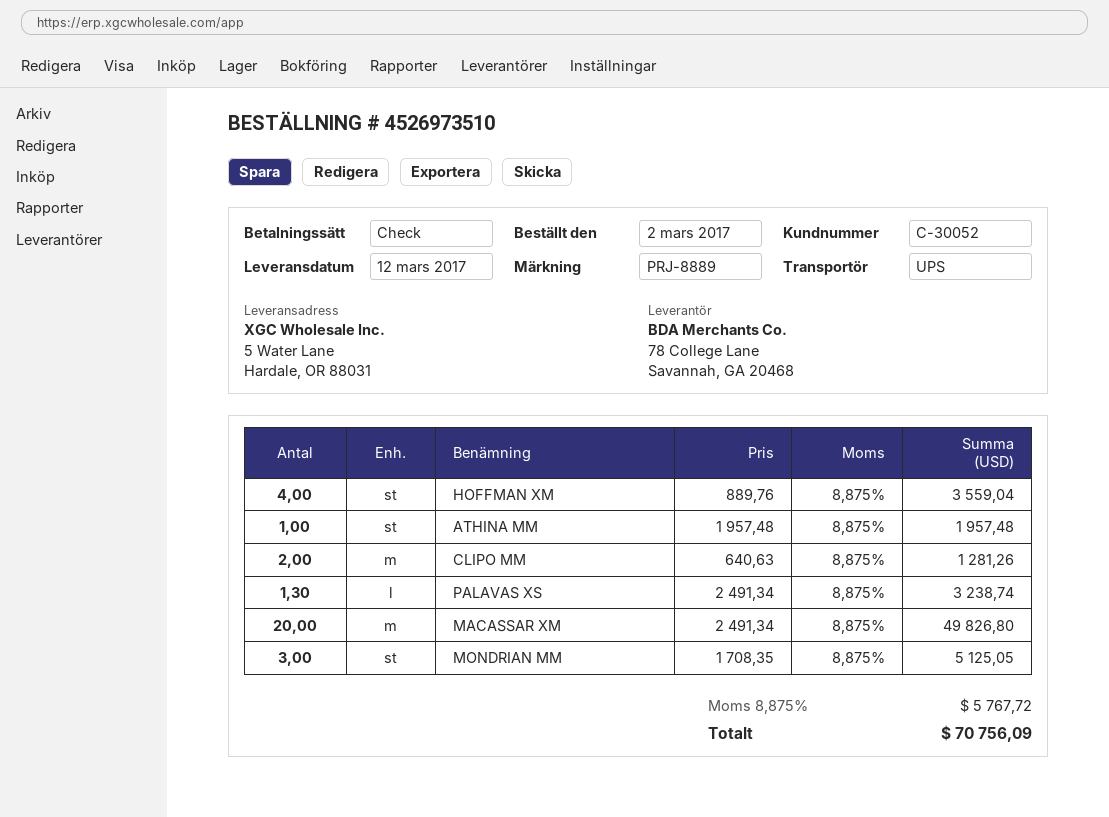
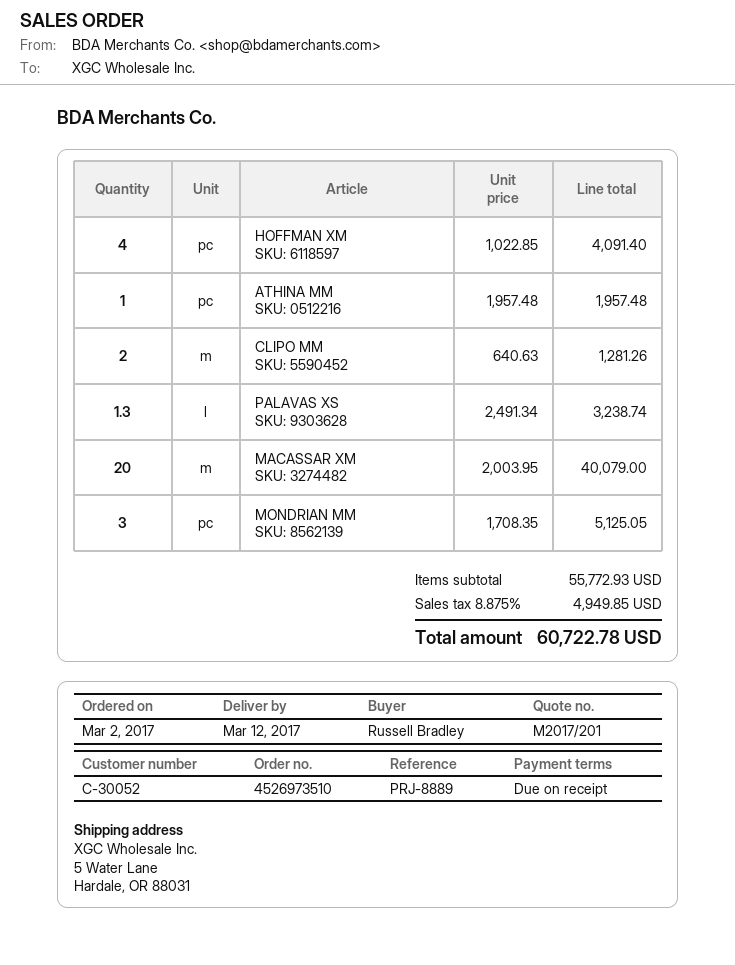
HOFFMAN XM: 4 x 889.76 = 3559.04 -> 4 x 1022.85 = 4091.40
MACASSAR XM: 20 x 2491.34 = 49826.80 -> 20 x 2003.95 = 40079.00
tax: 8.875% = 5767.72 -> 8.875% = 4949.85
total: 70756.09 -> 60722.78

